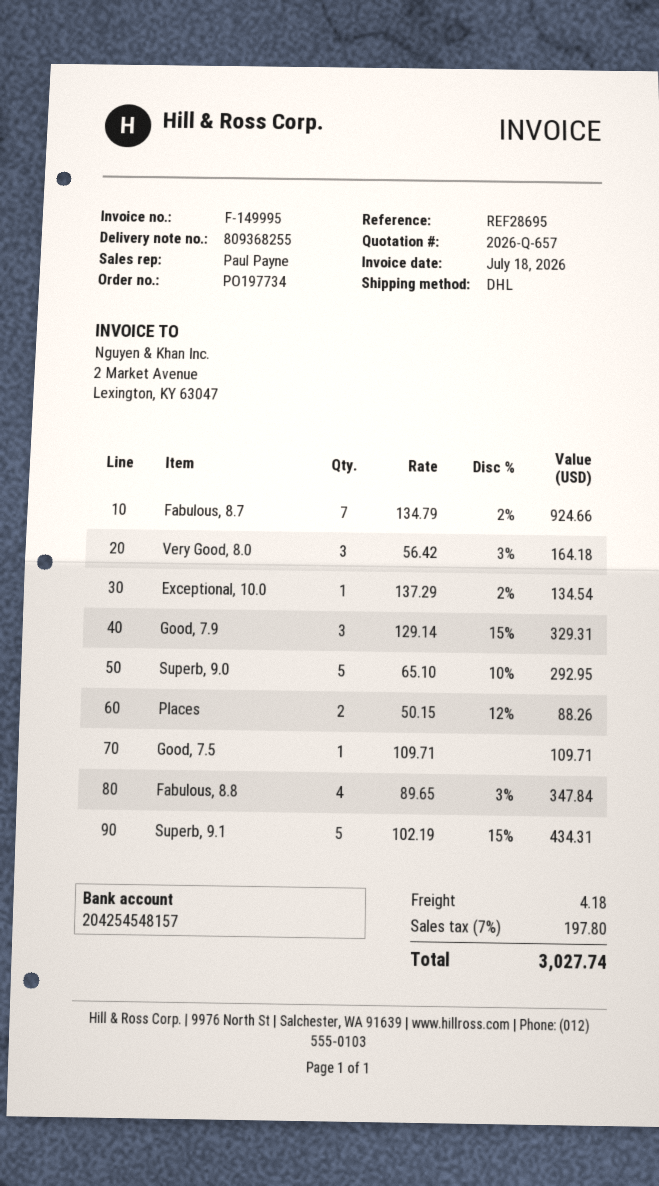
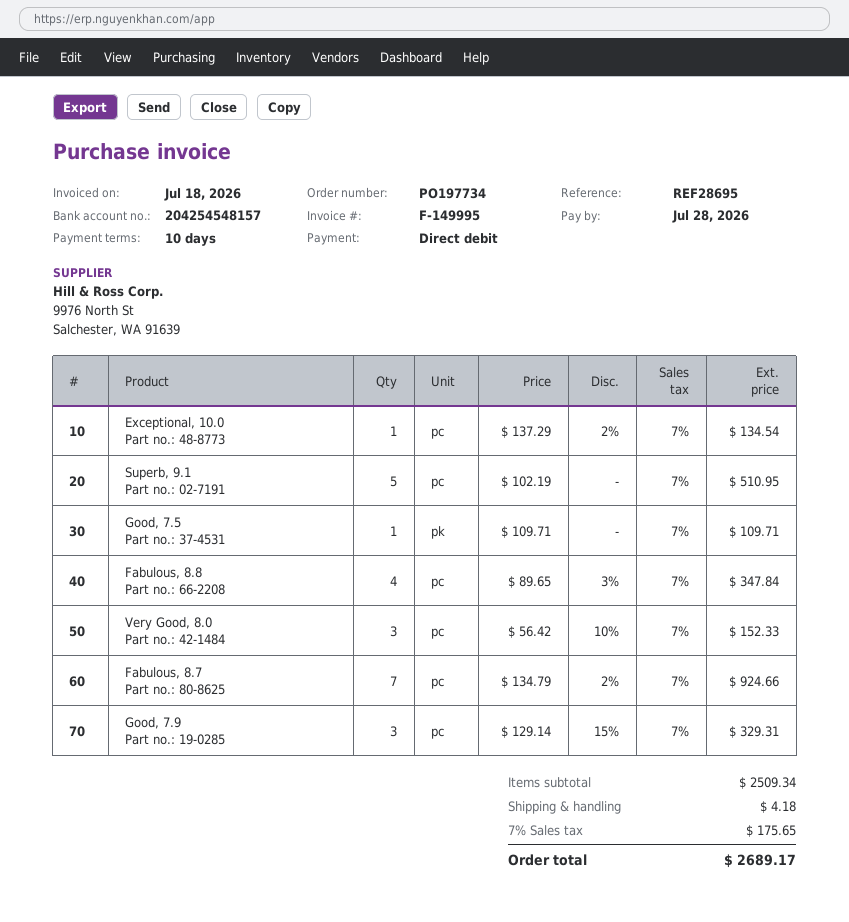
Very Good, 8.0: 3 x 56.42 - 3% = 164.18 -> 3 x 56.42 - 10% = 152.33
Superb, 9.0: 5 x 65.10 - 10% = 292.95 -> none
Places: 2 x 50.15 - 12% = 88.26 -> none
Superb, 9.1: 5 x 102.19 - 15% = 434.31 -> 5 x 102.19 = 510.95
tax: 7% = 197.80 -> 7% = 175.65
total: 3027.74 -> 2689.17

